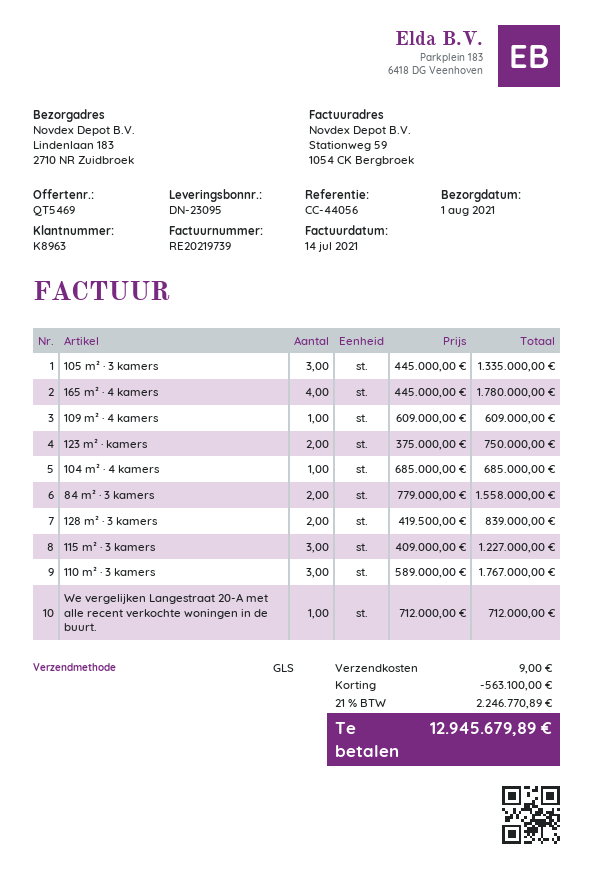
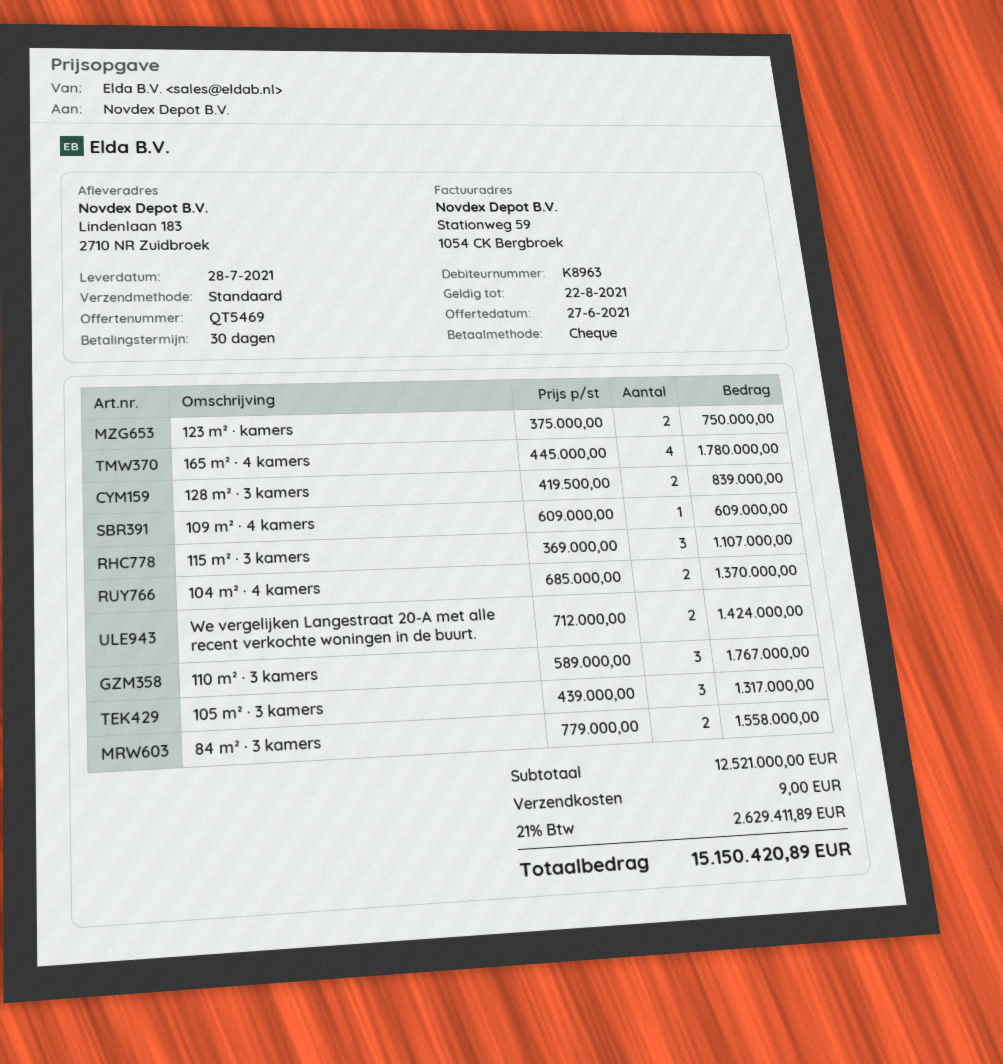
delivery date: 2021-08-01 -> 2021-07-28
shipping method: GLS -> standard
105 m² · 3 kamers: 3 x 445000.00 = 1335000.00 -> 3 x 439000.00 = 1317000.00
104 m² · 4 kamers: 1 x 685000.00 = 685000.00 -> 2 x 685000.00 = 1370000.00
115 m² · 3 kamers: 3 x 409000.00 = 1227000.00 -> 3 x 369000.00 = 1107000.00
We vergelijken Langestraat 20-A met alle recent verkochte woningen in de buurt.: 1 x 712000.00 = 712000.00 -> 2 x 712000.00 = 1424000.00
discount: 563100.00 -> none
tax: 21% = 2246770.89 -> 21% = 2629411.89
total: 12945679.89 -> 15150420.89

